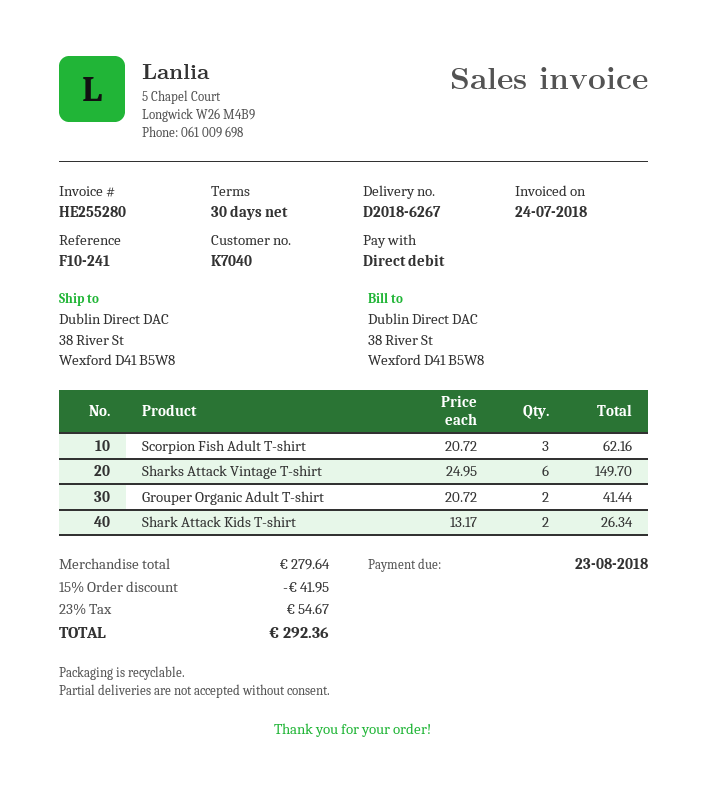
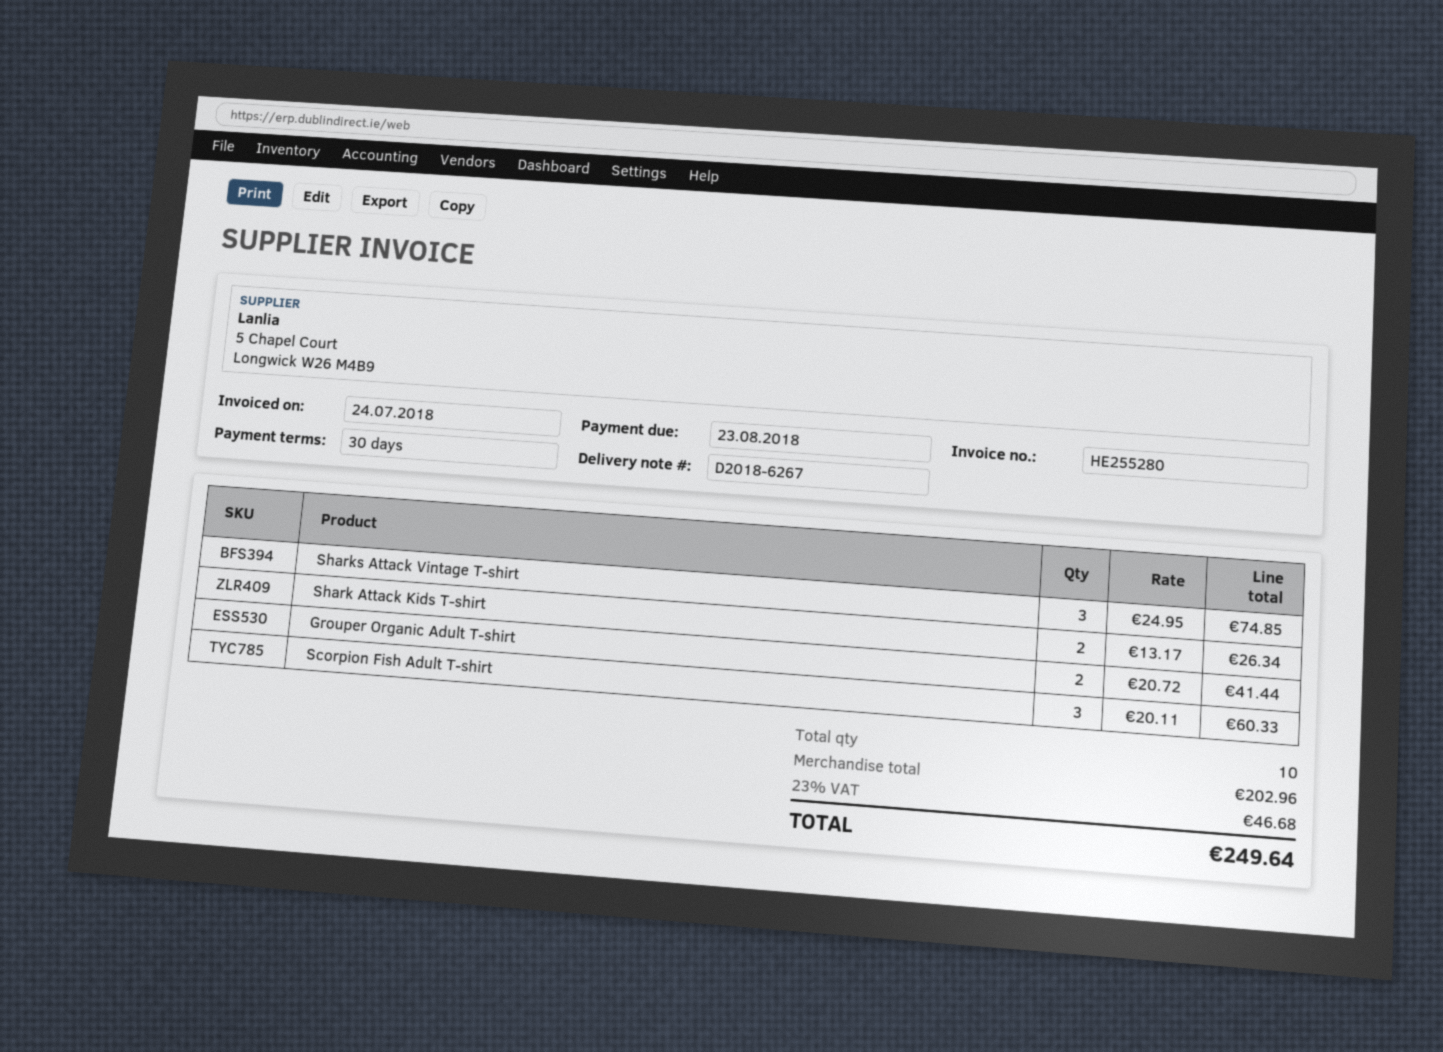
Scorpion Fish Adult T-shirt: 3 x 20.72 = 62.16 -> 3 x 20.11 = 60.33
Sharks Attack Vintage T-shirt: 6 x 24.95 = 149.70 -> 3 x 24.95 = 74.85
subtotal: 279.64 -> 202.96
discount: 15% = 41.95 -> none
tax: 23% = 54.67 -> 23% = 46.68
total: 292.36 -> 249.64

